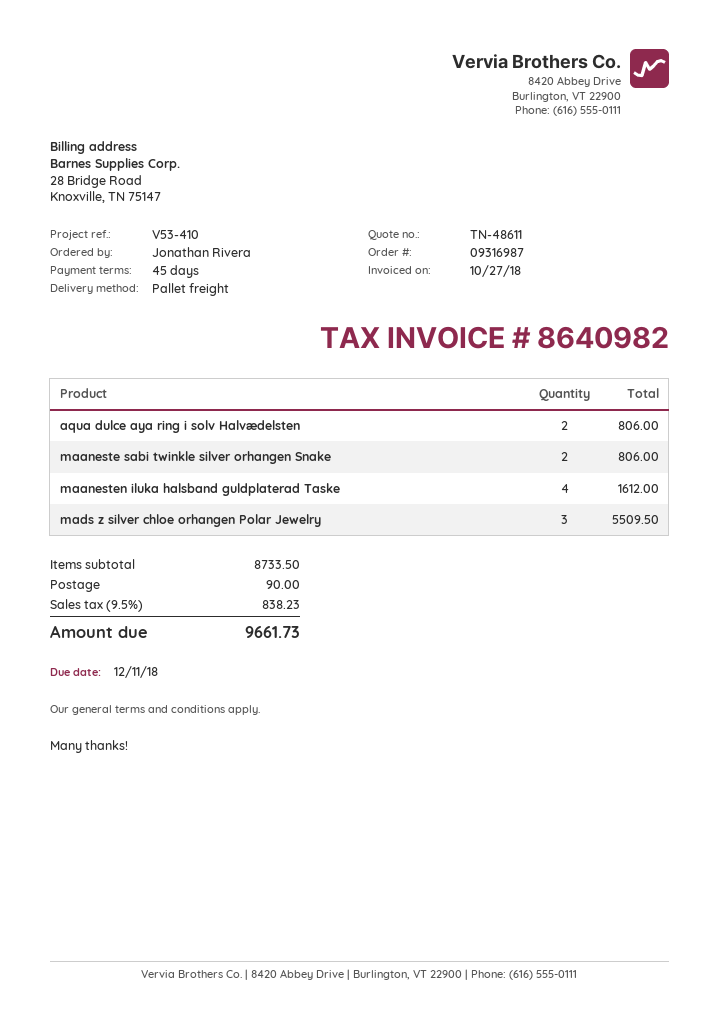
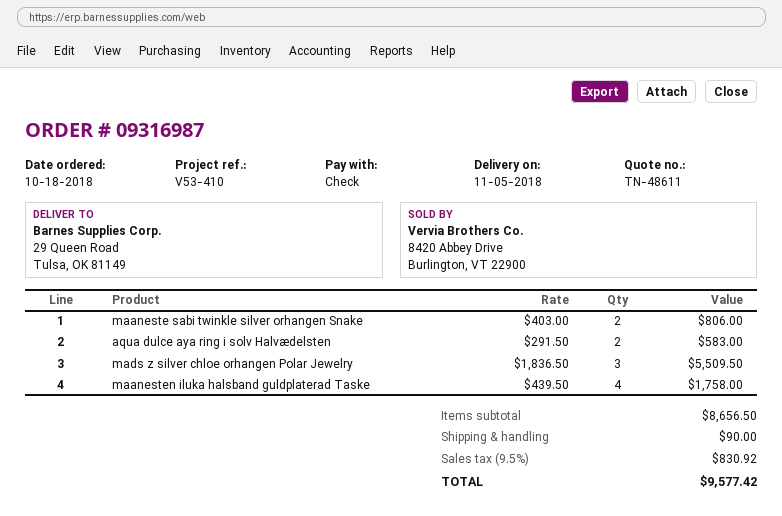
aqua dulce aya ring i solv Halvædelsten: 2 for 806.00 -> 2 for 583.00
maanesten iluka halsband guldplaterad Taske: 4 for 1612.00 -> 4 for 1758.00
subtotal: 8733.50 -> 8656.50
tax: 9.5% = 838.23 -> 9.5% = 830.92
total: 9661.73 -> 9577.42

